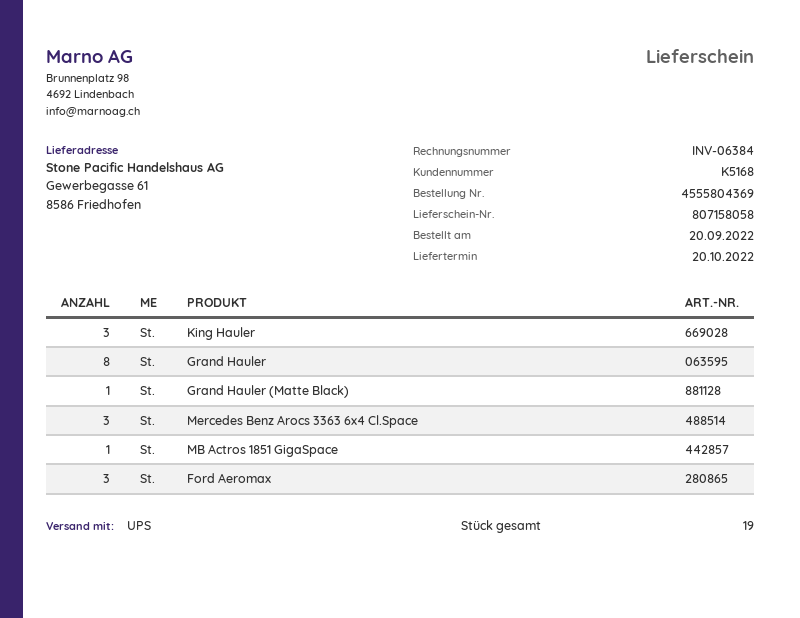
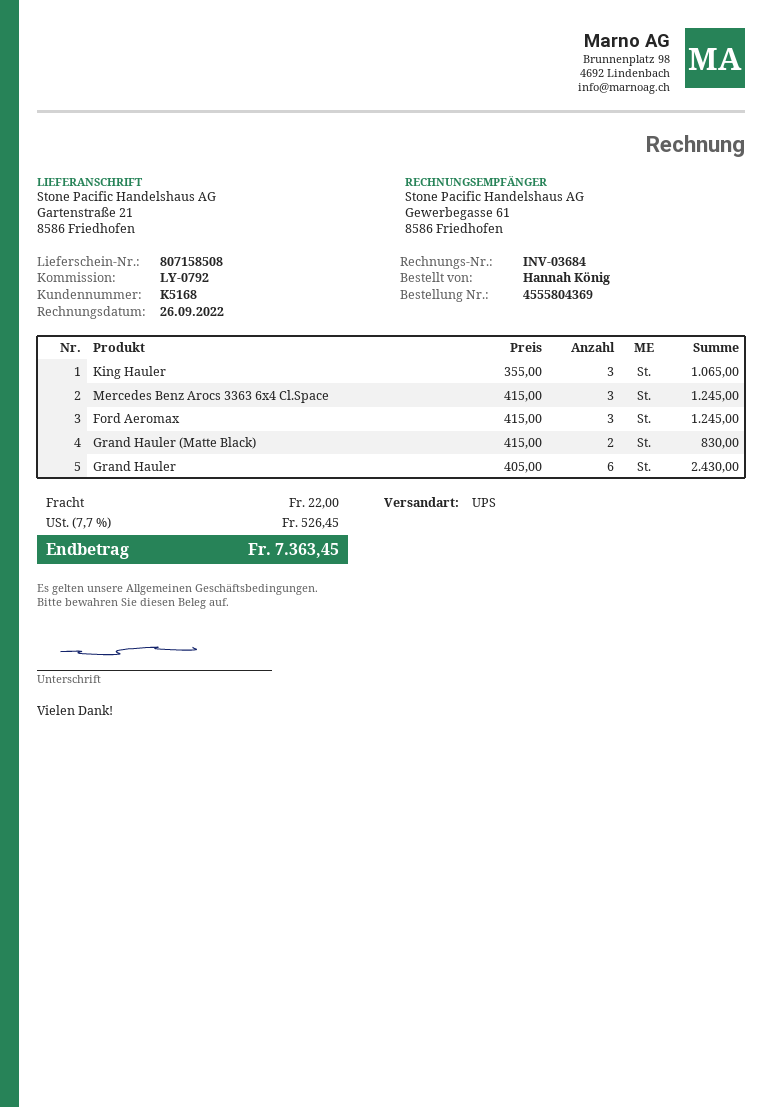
delivery note number: 807158058 -> 807158508
invoice number: INV-06384 -> INV-03684
ship to: Gewerbegasse 61, 8586 Friedhofen -> Gartenstraße 21, 8586 Friedhofen
Grand Hauler: 8 -> 6
Grand Hauler (Matte Black): 1 -> 2
MB Actros 1851 GigaSpace: 1 -> none

